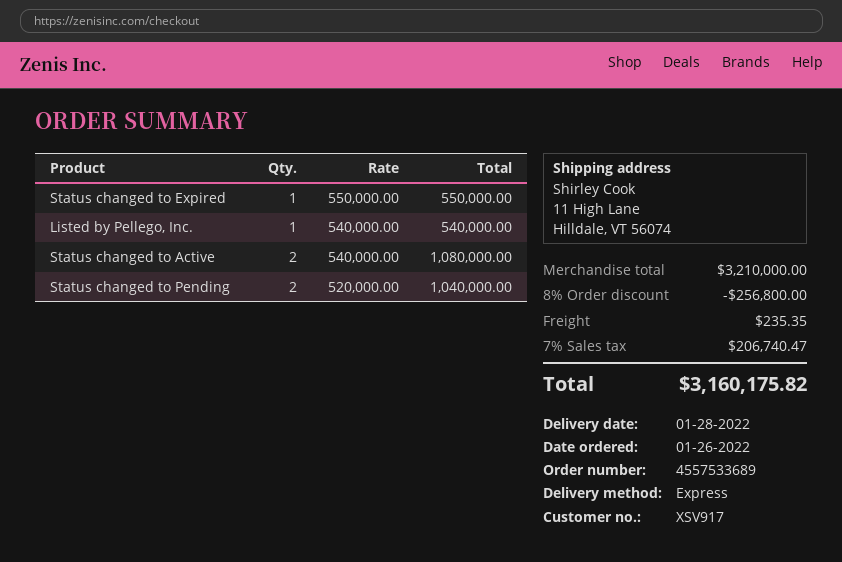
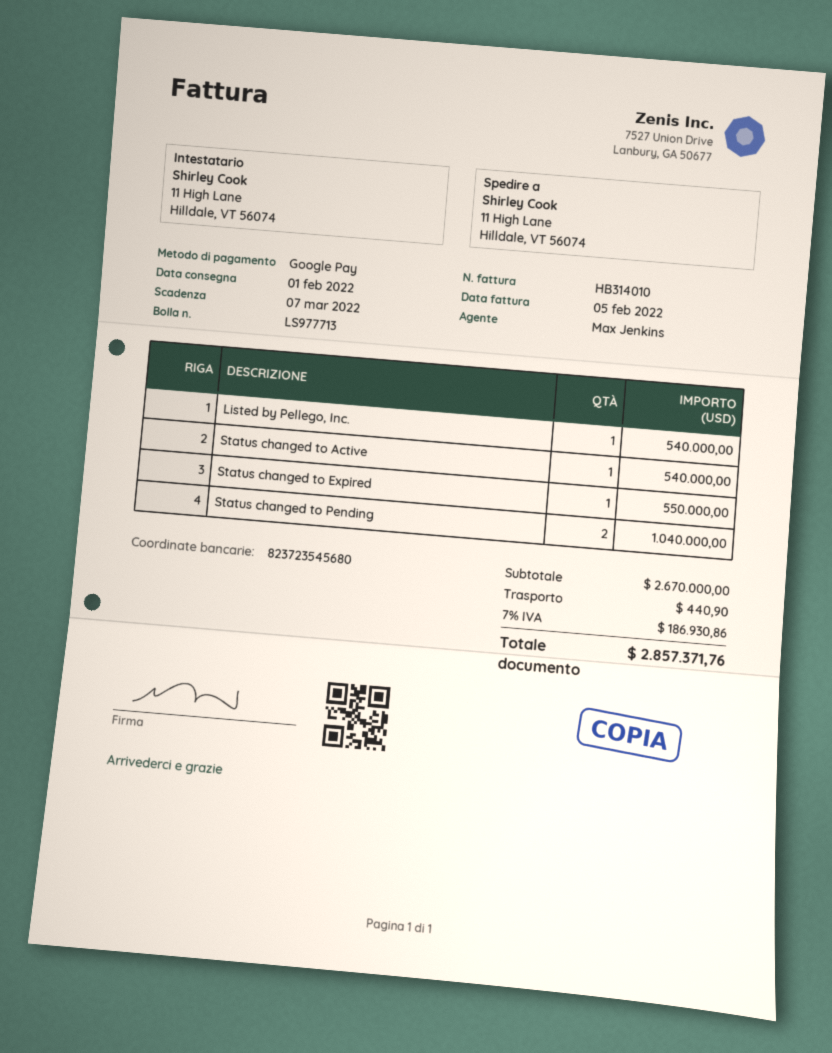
delivery date: 2022-01-28 -> 2022-02-01
Status changed to Active: 2 for 1080000.00 -> 1 for 540000.00
subtotal: 3210000.00 -> 2670000.00
discount: 8% = 256800.00 -> none
shipping: 235.35 -> 440.90
tax: 7% = 206740.47 -> 7% = 186930.86
total: 3160175.82 -> 2857371.76

